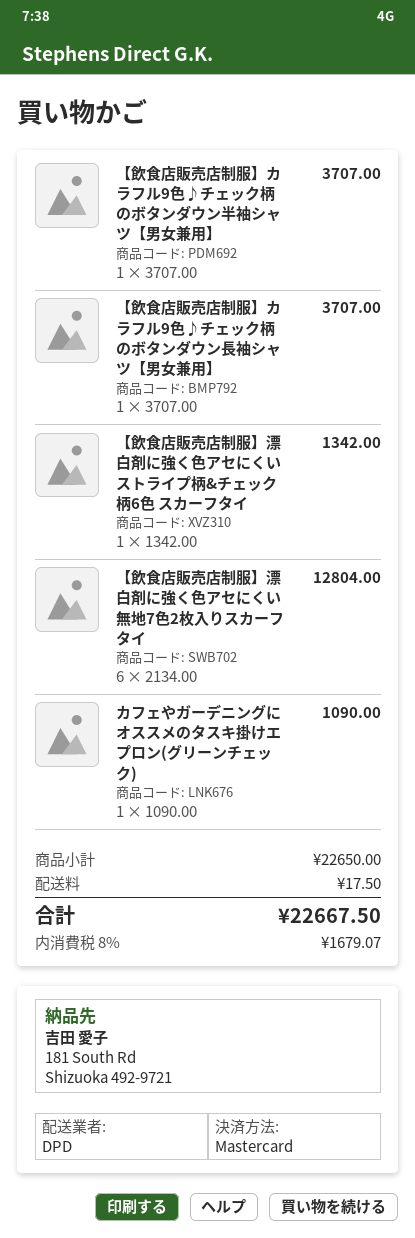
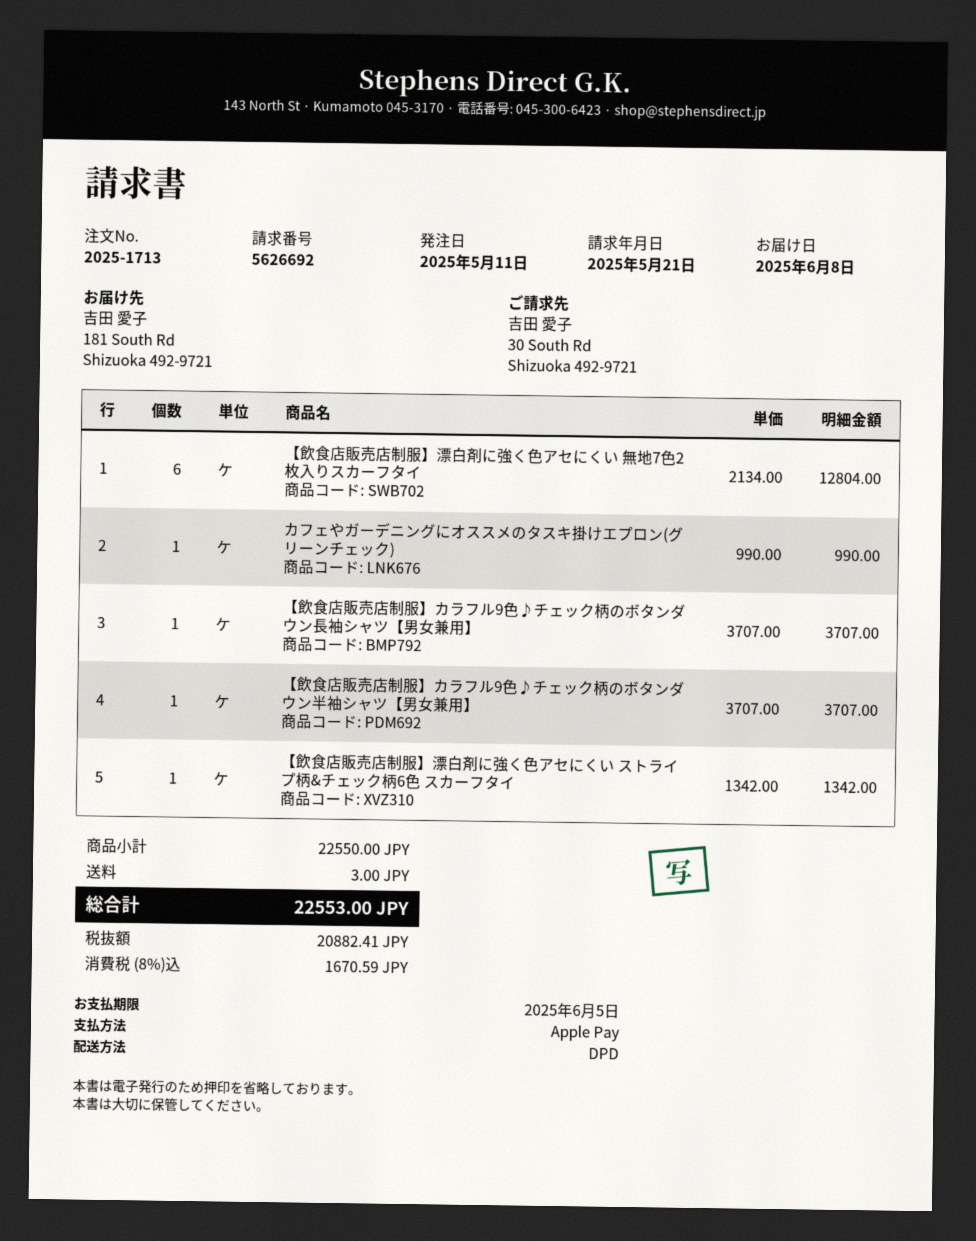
payment method: Mastercard -> Apple Pay
カフェやガーデニングにオススメのタスキ掛けエプロン(グリーンチェック): 1 x 1090.00 = 1090.00 -> 1 x 990.00 = 990.00
subtotal: 22650.00 -> 22550.00
shipping: 17.50 -> 3.00
tax: 8% = 1679.07 -> 8% = 1670.59
total: 22667.50 -> 22553.00

